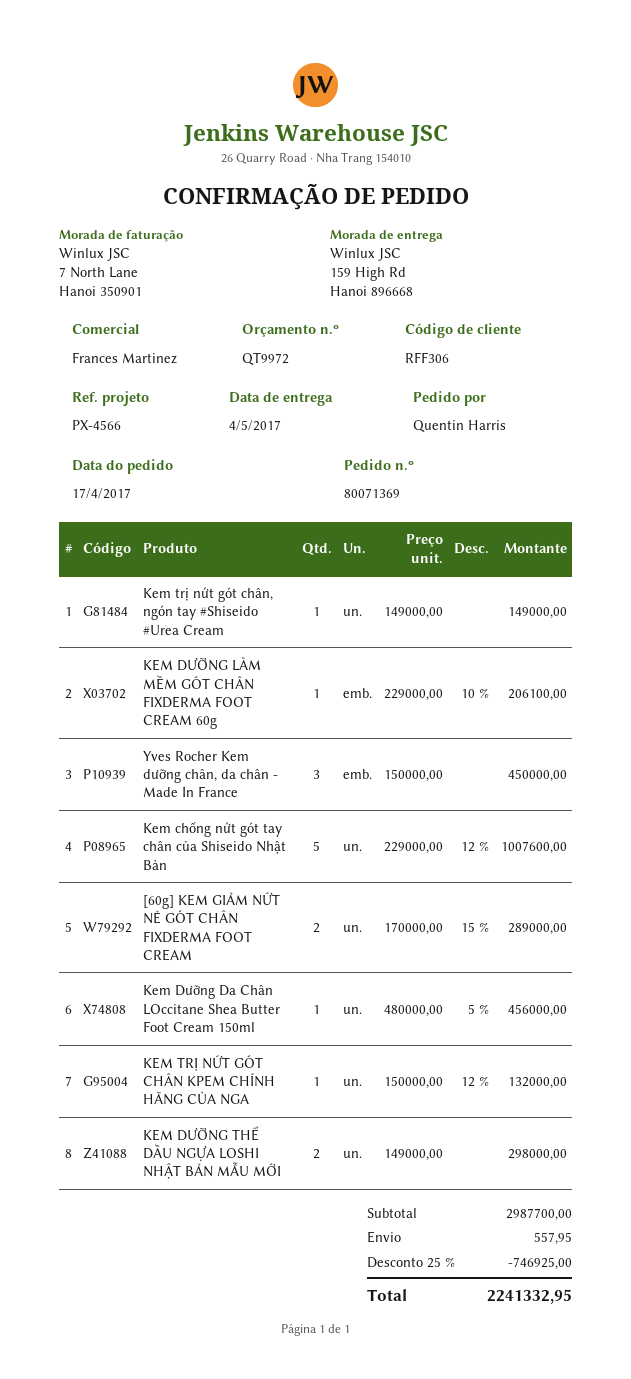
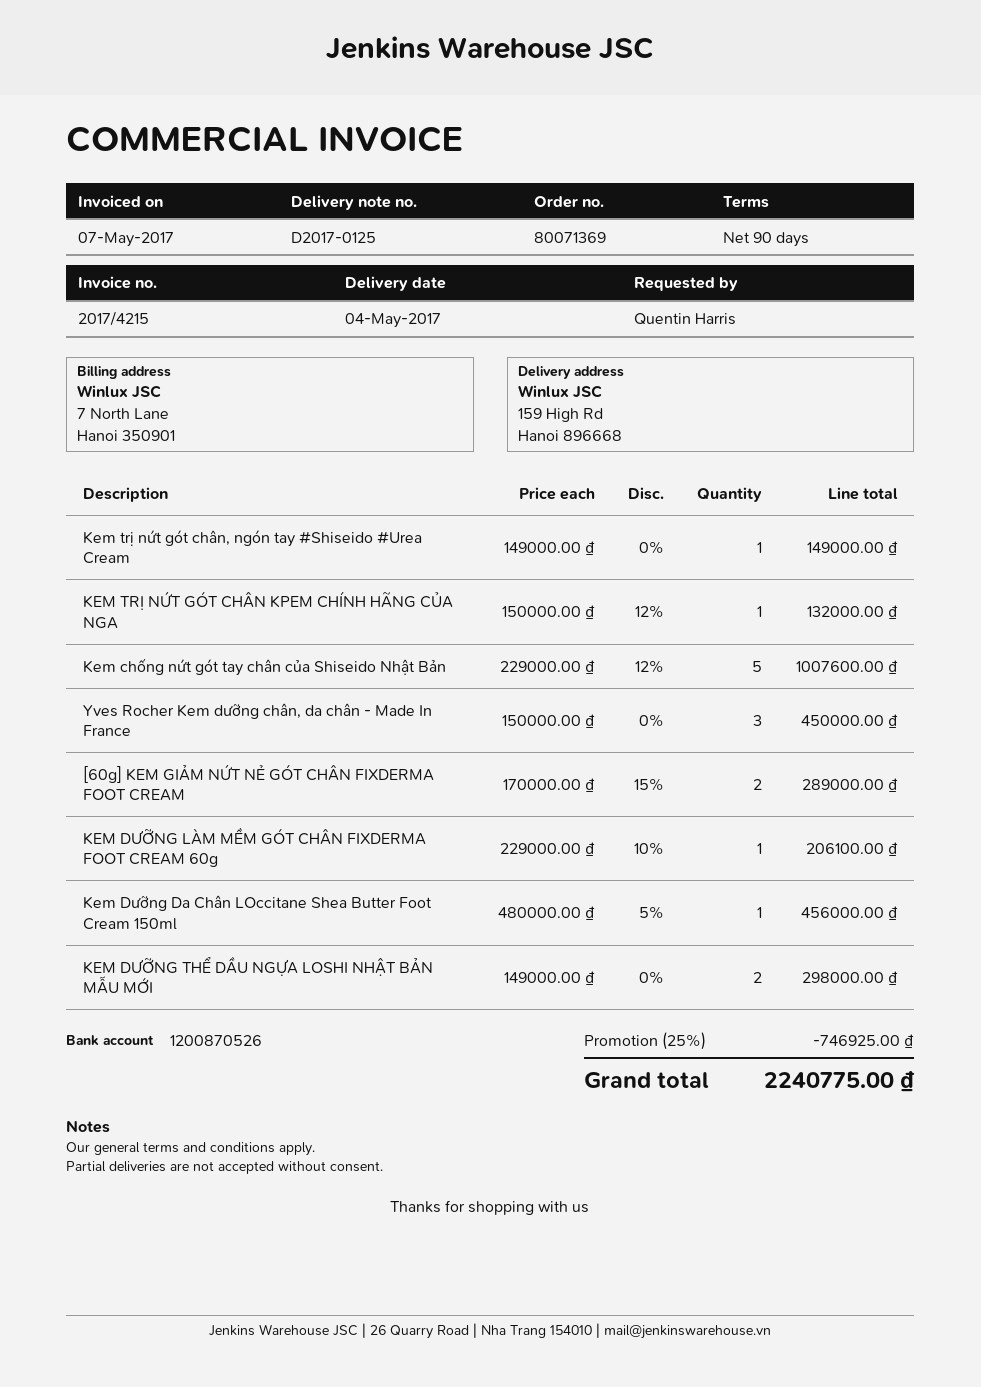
shipping: 557.95 -> none
total: 2241332.95 -> 2240775.00

